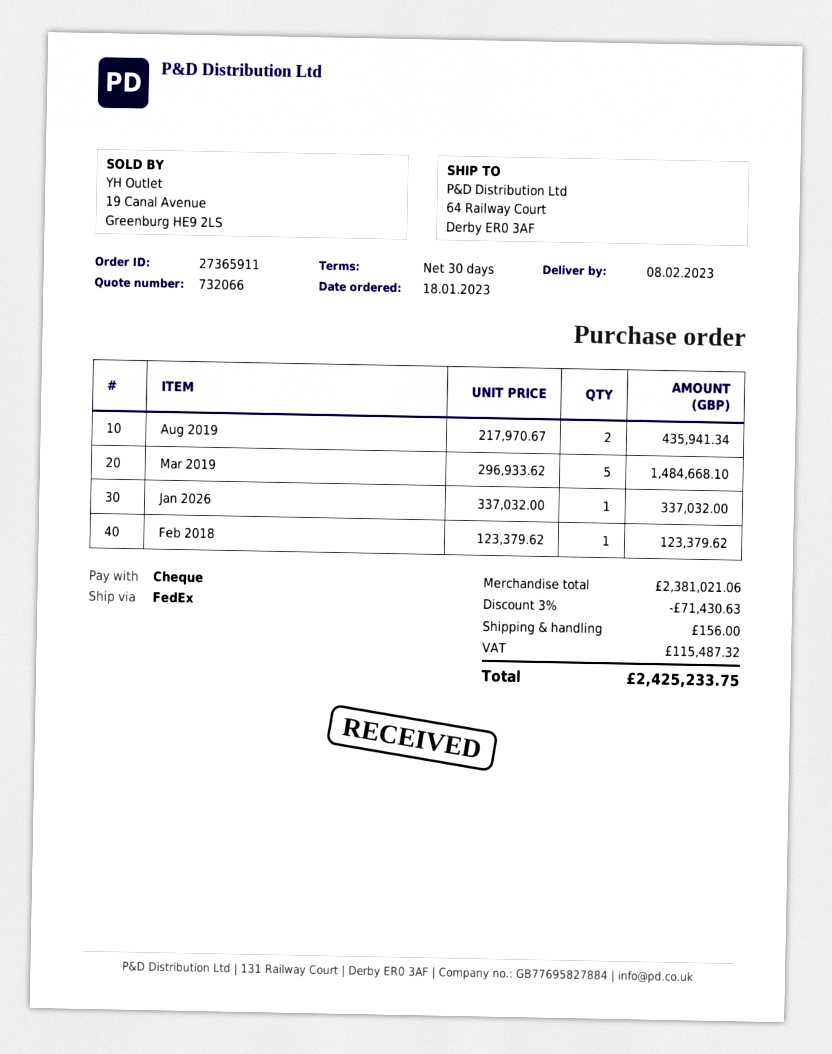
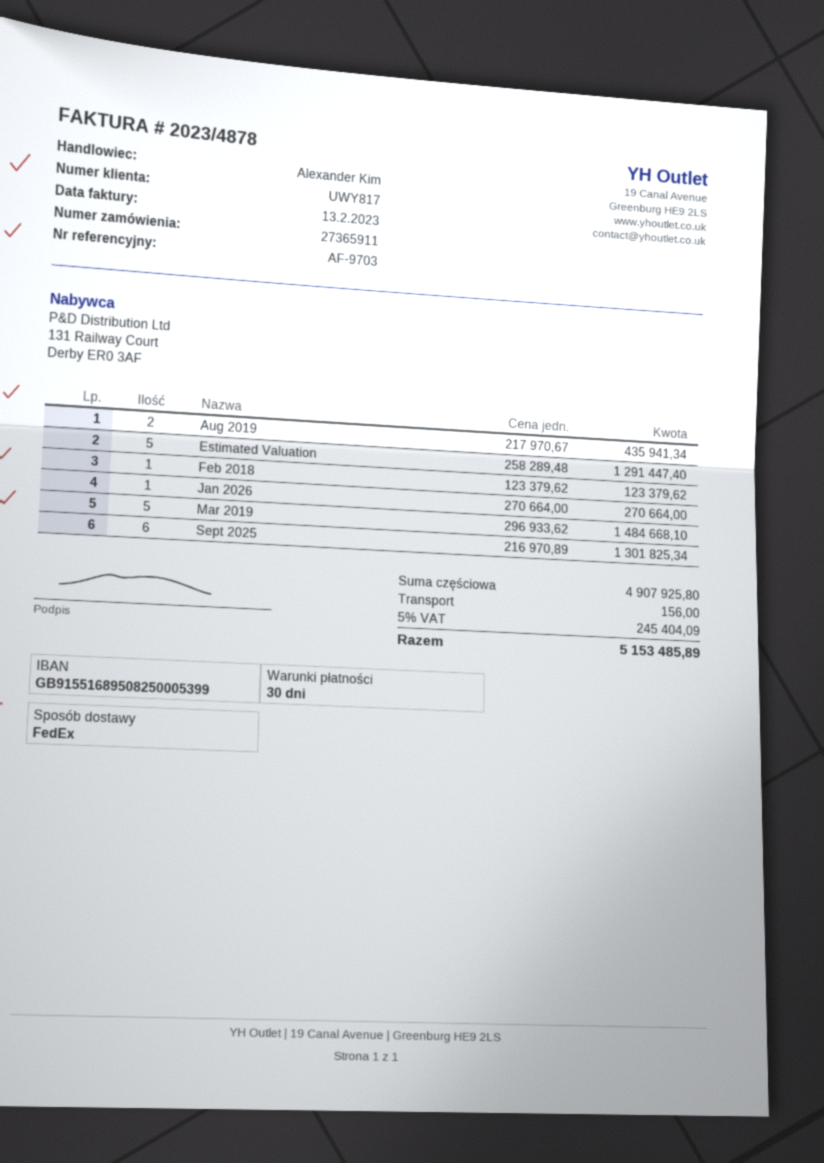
Jan 2026: 1 x 337032.00 = 337032.00 -> 1 x 270664.00 = 270664.00
Estimated Valuation: none -> 5 x 258289.48 = 1291447.40
Sept 2025: none -> 6 x 216970.89 = 1301825.34
subtotal: 2381021.06 -> 4907925.80
discount: 3% = 71430.63 -> none
tax: 115487.32 -> 245404.09
total: 2425233.75 -> 5153485.89

